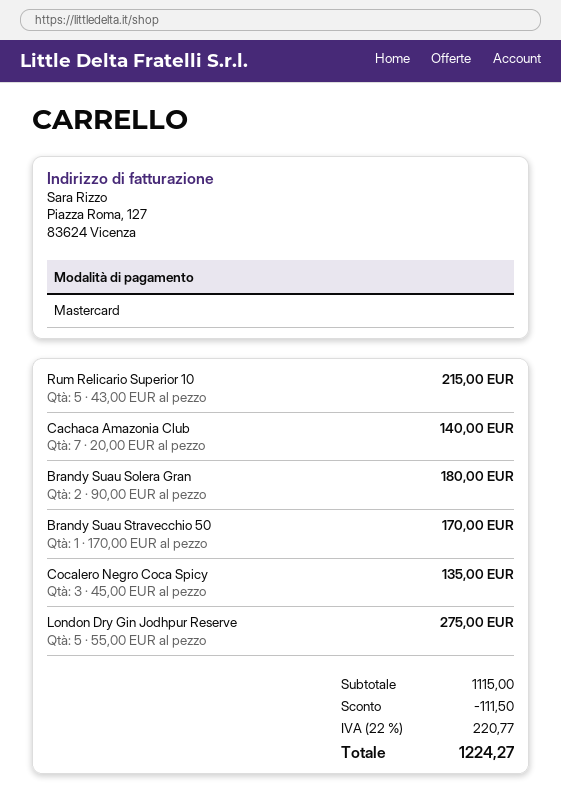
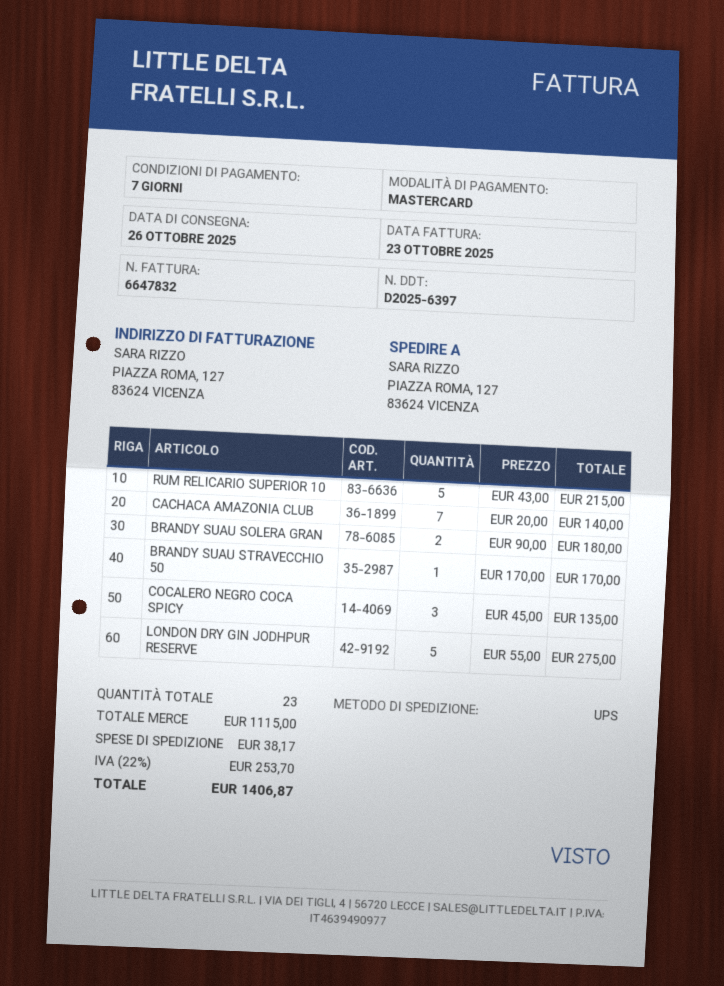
discount: 111.50 -> none
shipping: none -> 38.17
tax: 22% = 220.77 -> 22% = 253.70
total: 1224.27 -> 1406.87

